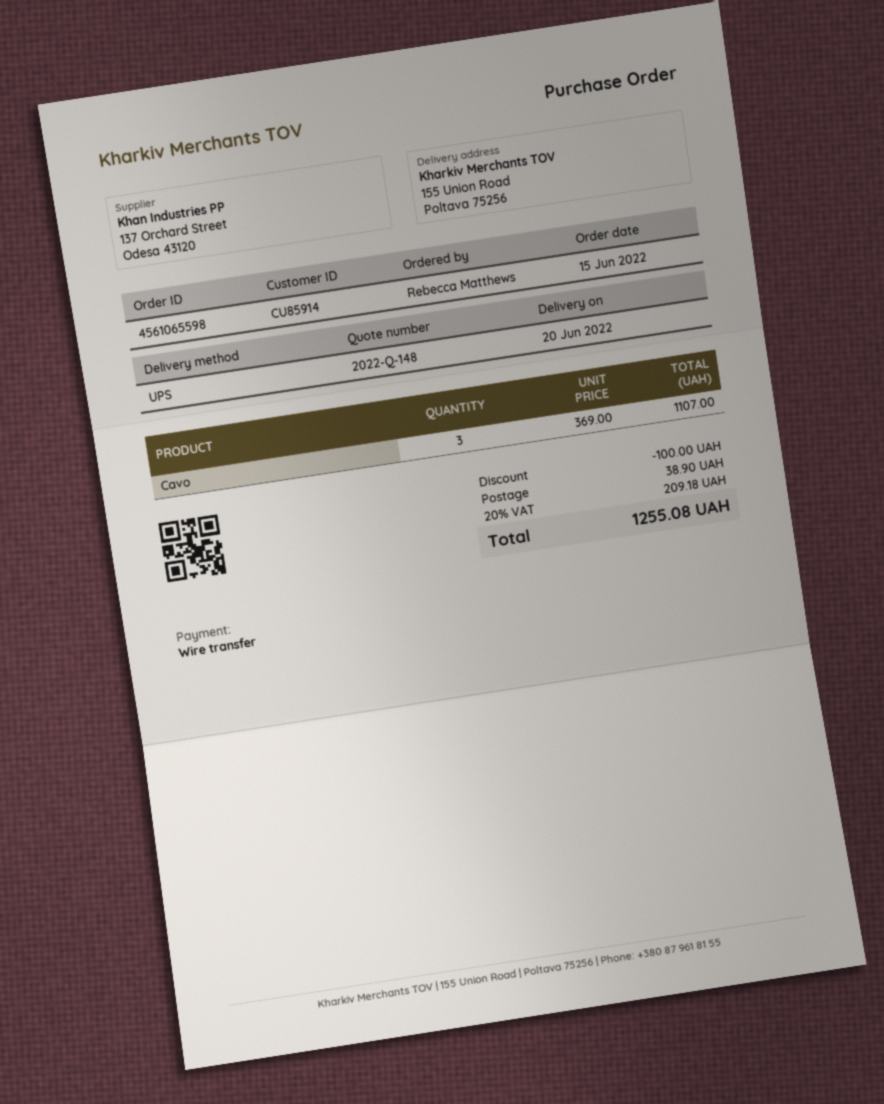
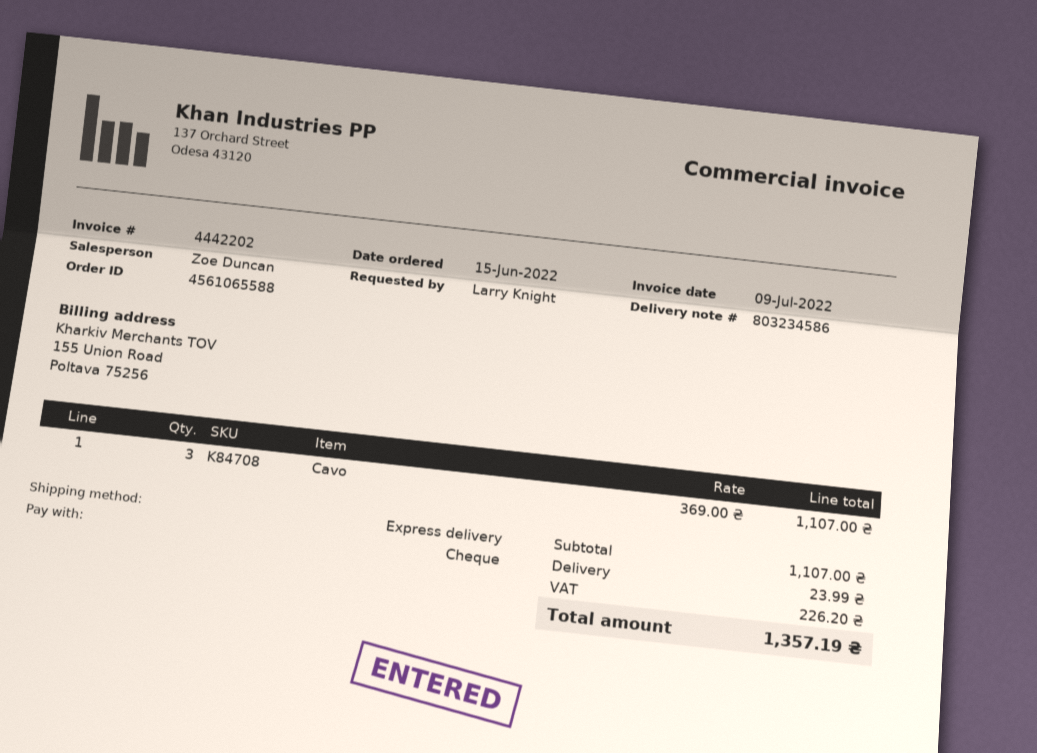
order number: 4561065598 -> 4561065588
ordered by: Rebecca Matthews -> Larry Knight
payment method: bank transfer -> cheque
shipping method: UPS -> express
discount: 100.00 -> none
shipping: 38.90 -> 23.99
tax: 209.18 -> 226.20
total: 1255.08 -> 1357.19

